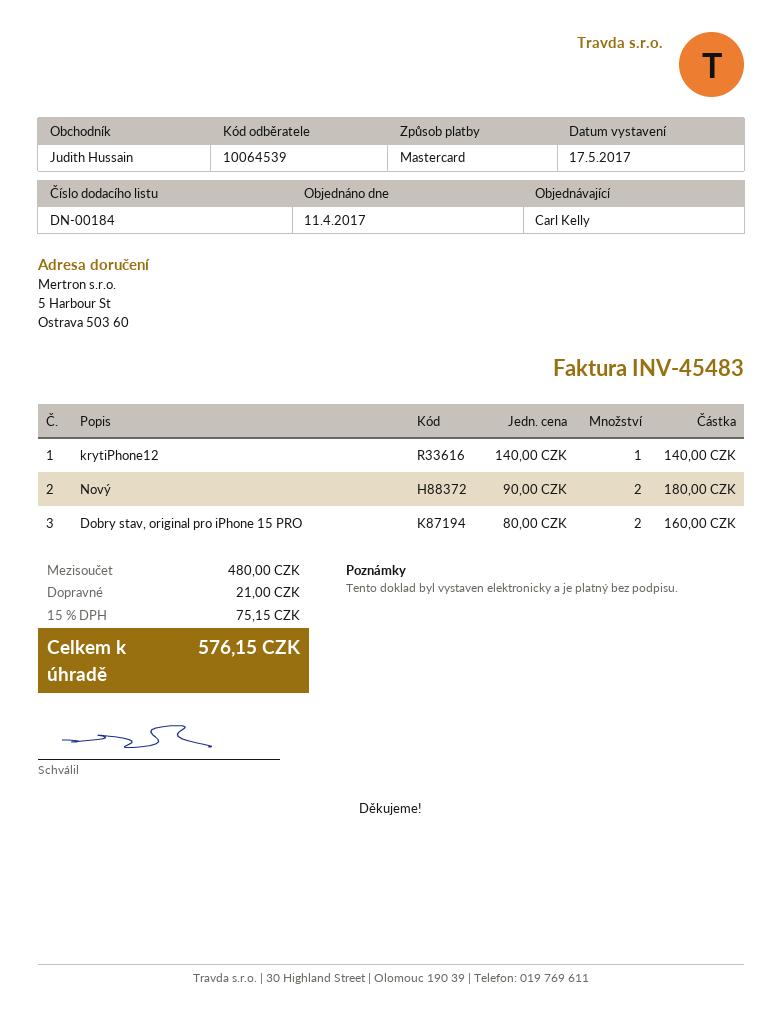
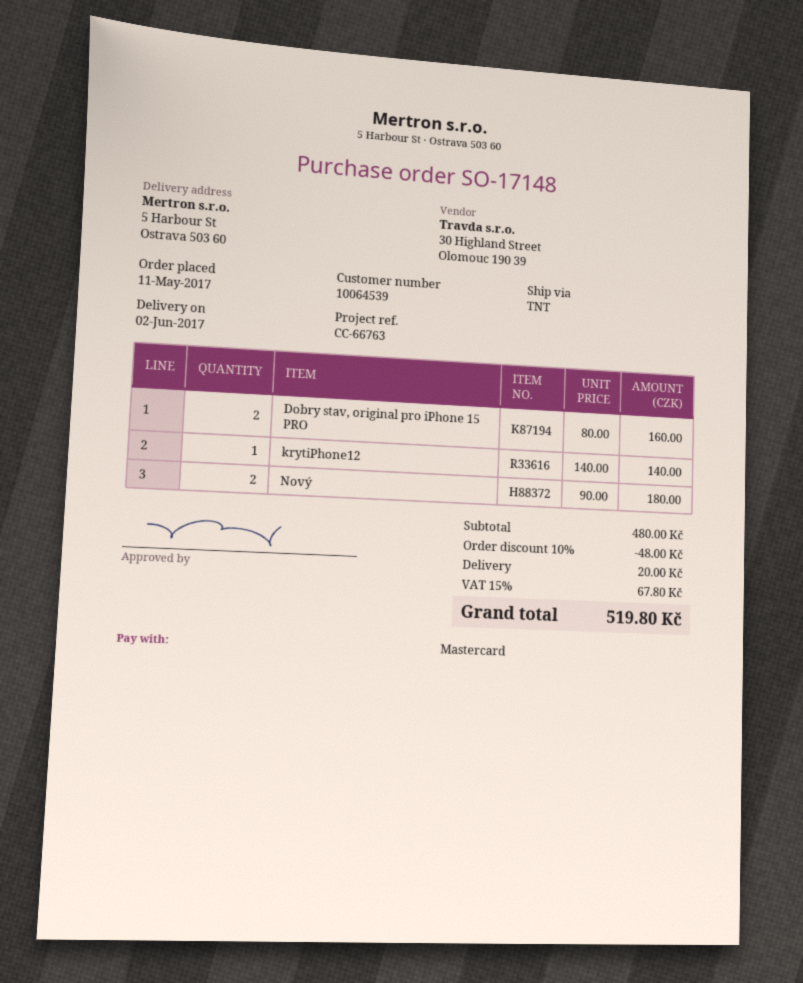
order date: 2017-04-11 -> 2017-05-11
discount: none -> 10% = 48.00
shipping: 21.00 -> 20.00
tax: 15% = 75.15 -> 15% = 67.80
total: 576.15 -> 519.80

